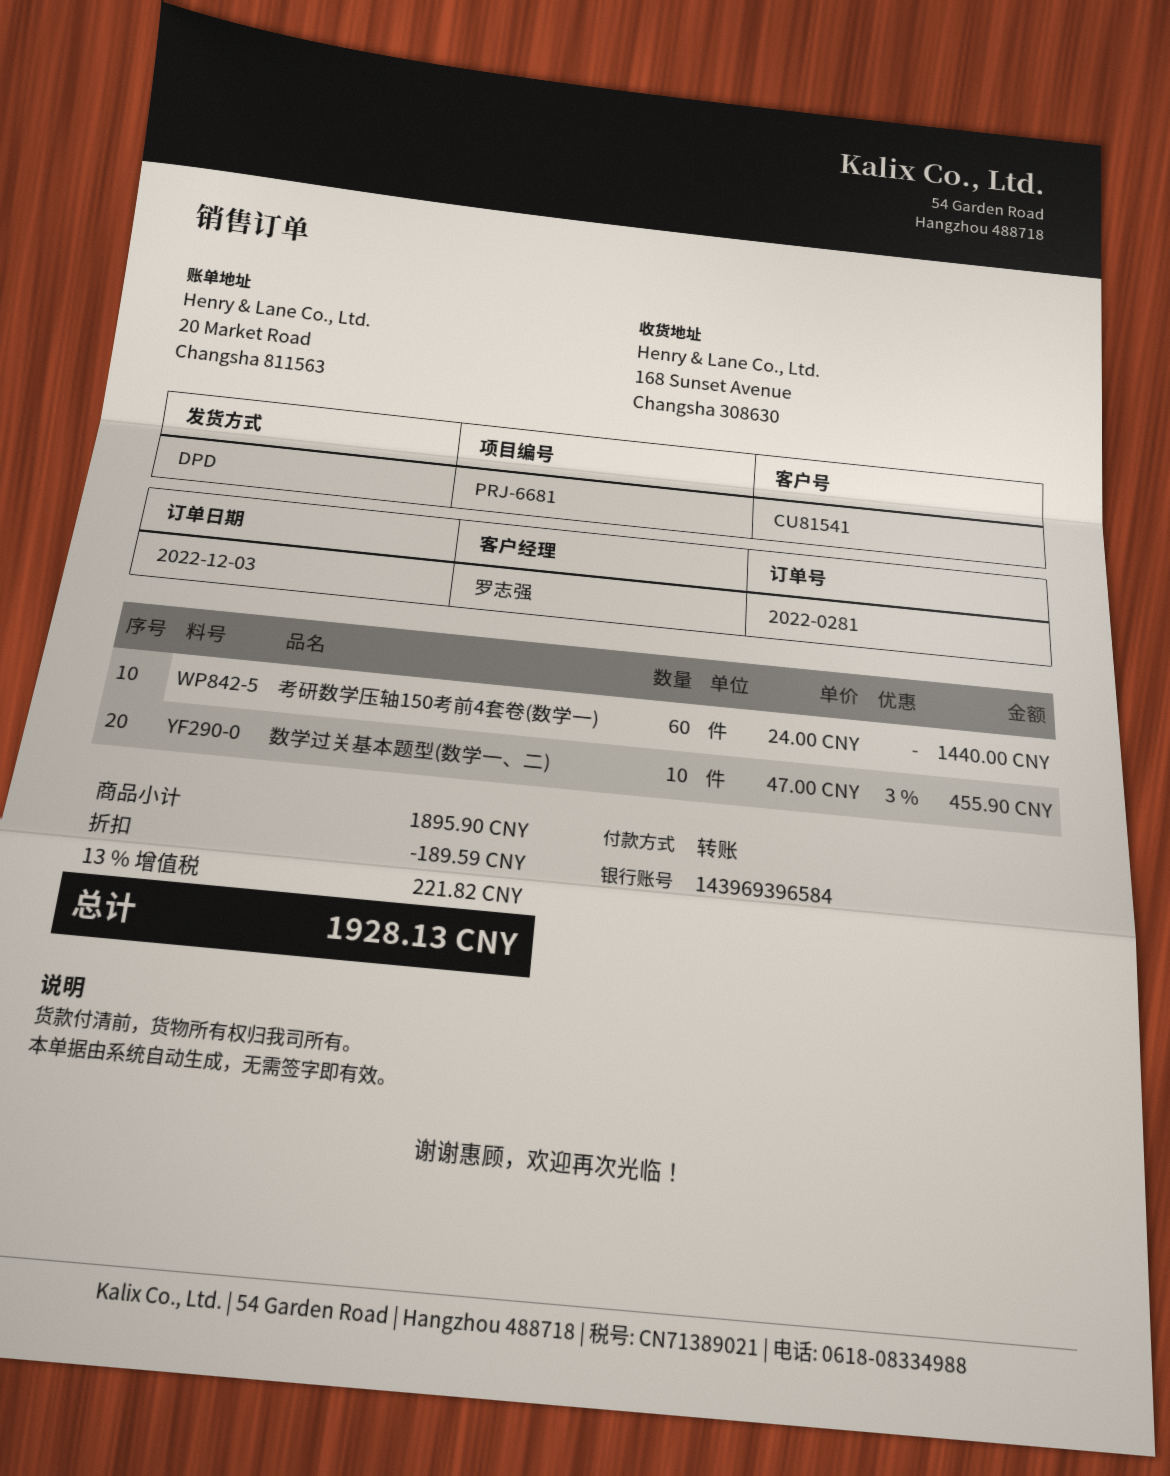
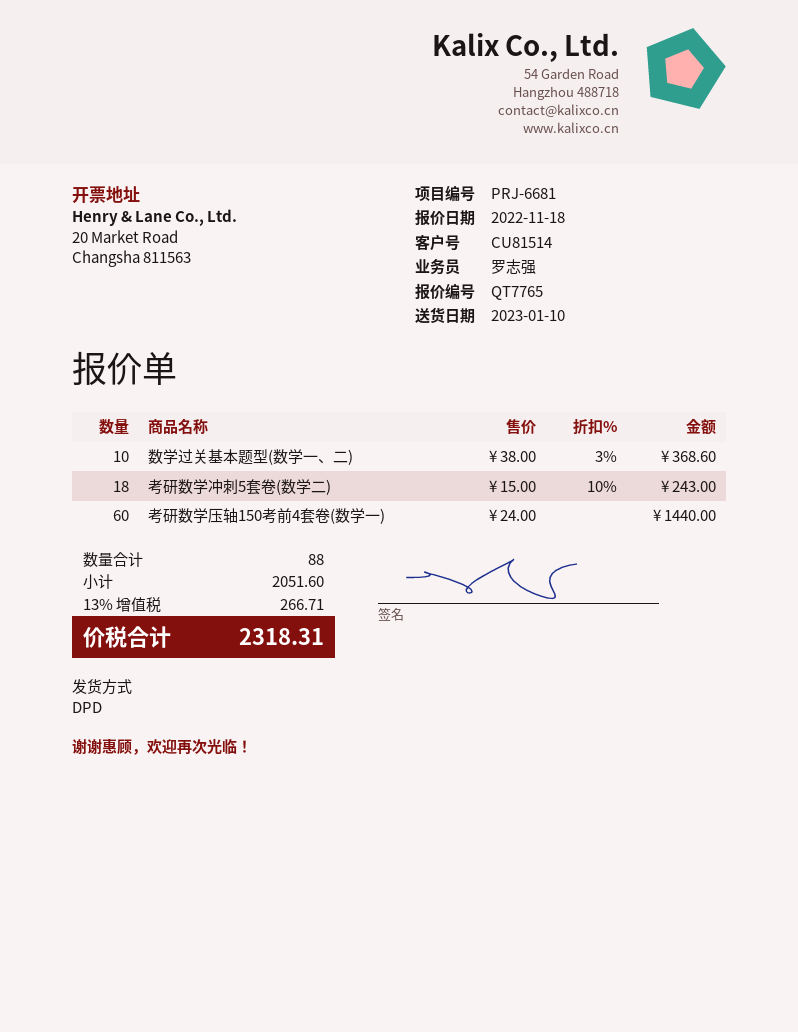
customer number: CU81541 -> CU81514
数学过关基本题型(数学一、二): 10 x 47.00 - 3% = 455.90 -> 10 x 38.00 - 3% = 368.60
考研数学冲刺5套卷(数学二): none -> 18 x 15.00 - 10% = 243.00
subtotal: 1895.90 -> 2051.60
discount: 189.59 -> none
tax: 13% = 221.82 -> 13% = 266.71
total: 1928.13 -> 2318.31

